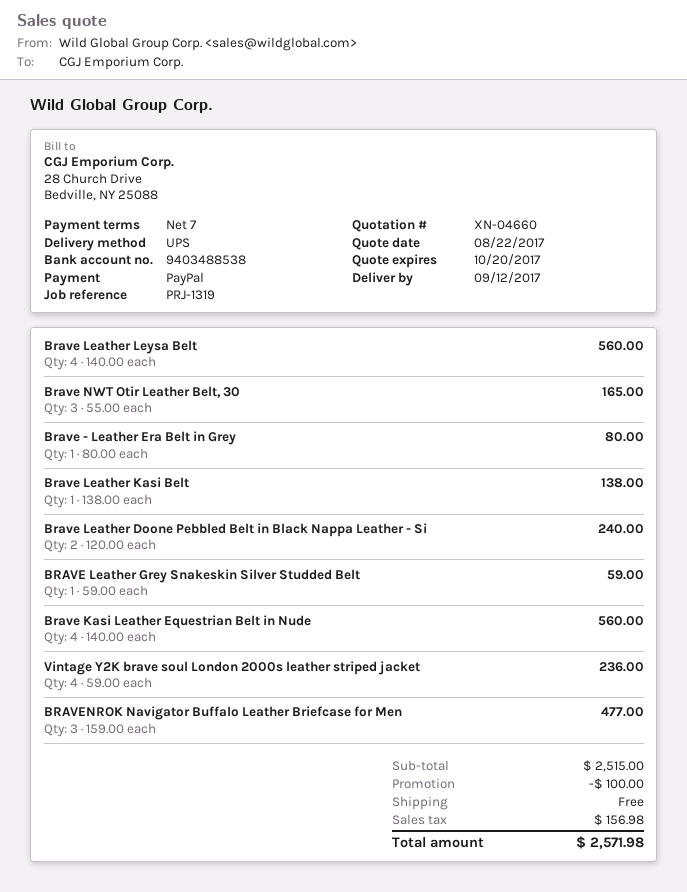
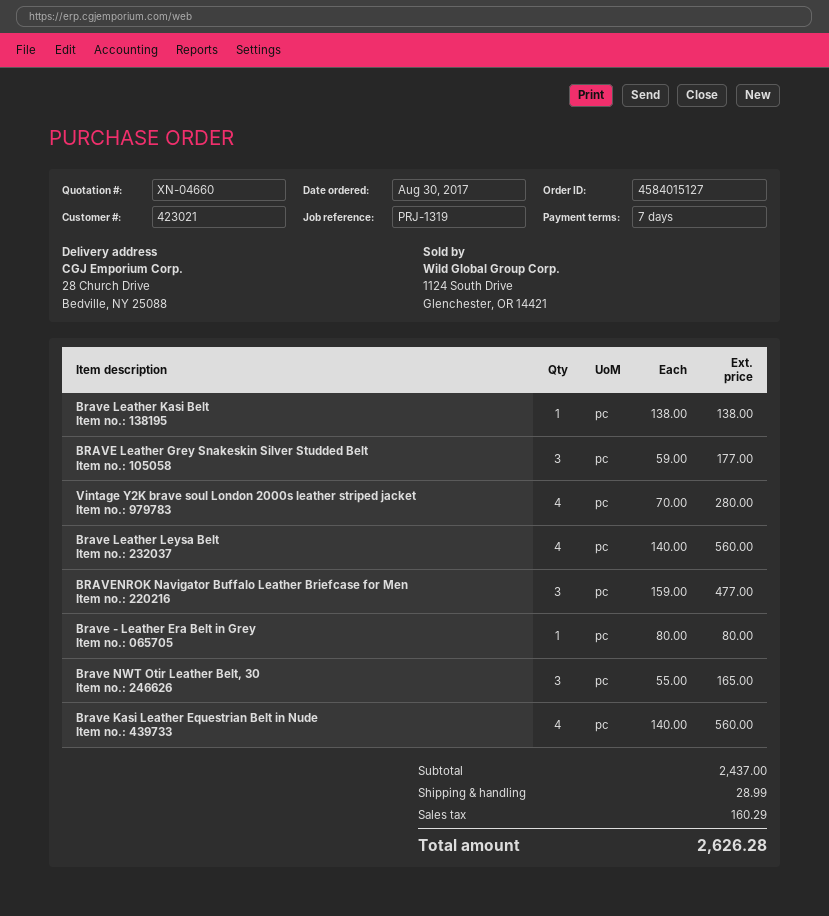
Brave Leather Doone Pebbled Belt in Black Nappa Leather - Si: 2 x 120.00 = 240.00 -> none
BRAVE Leather Grey Snakeskin Silver Studded Belt: 1 x 59.00 = 59.00 -> 3 x 59.00 = 177.00
Vintage Y2K brave soul London 2000s leather striped jacket: 4 x 59.00 = 236.00 -> 4 x 70.00 = 280.00
subtotal: 2515.00 -> 2437.00
discount: 100.00 -> none
shipping: 0.00 -> 28.99
tax: 156.98 -> 160.29
total: 2571.98 -> 2626.28

